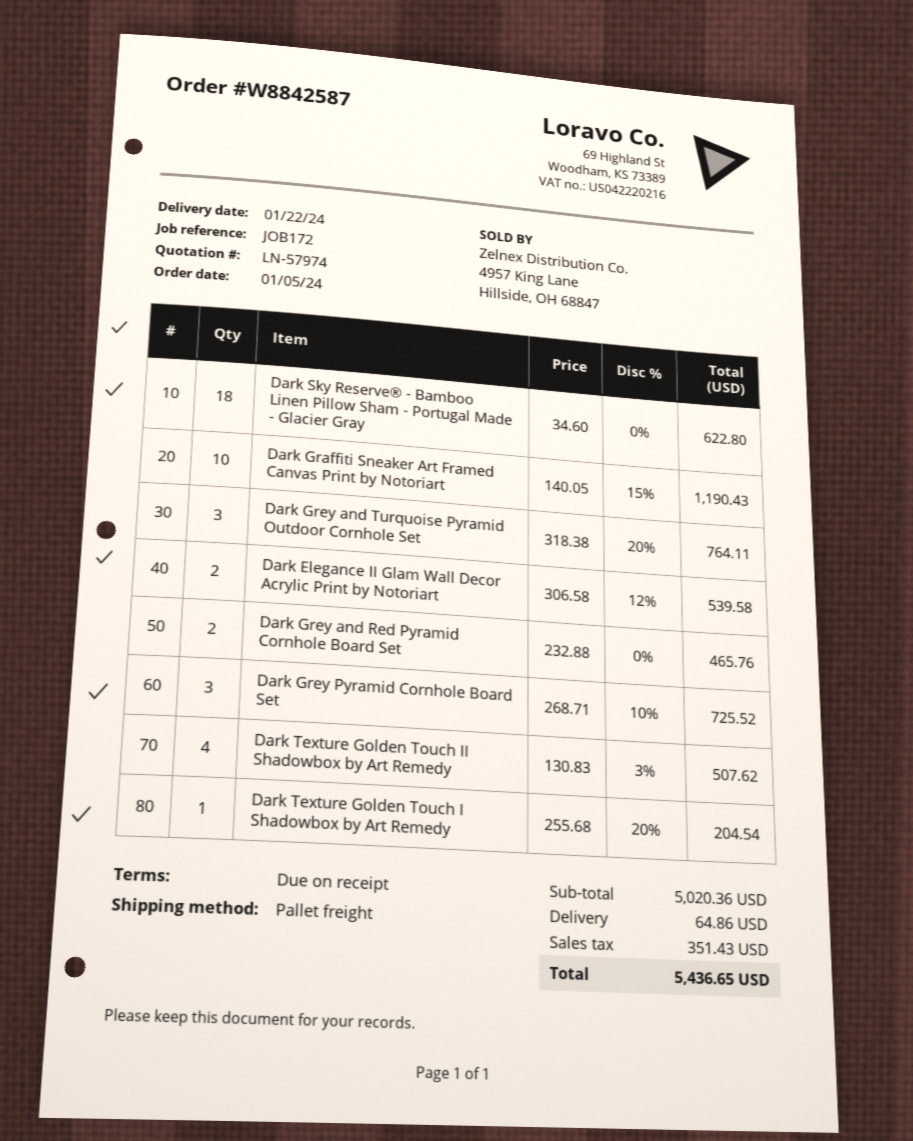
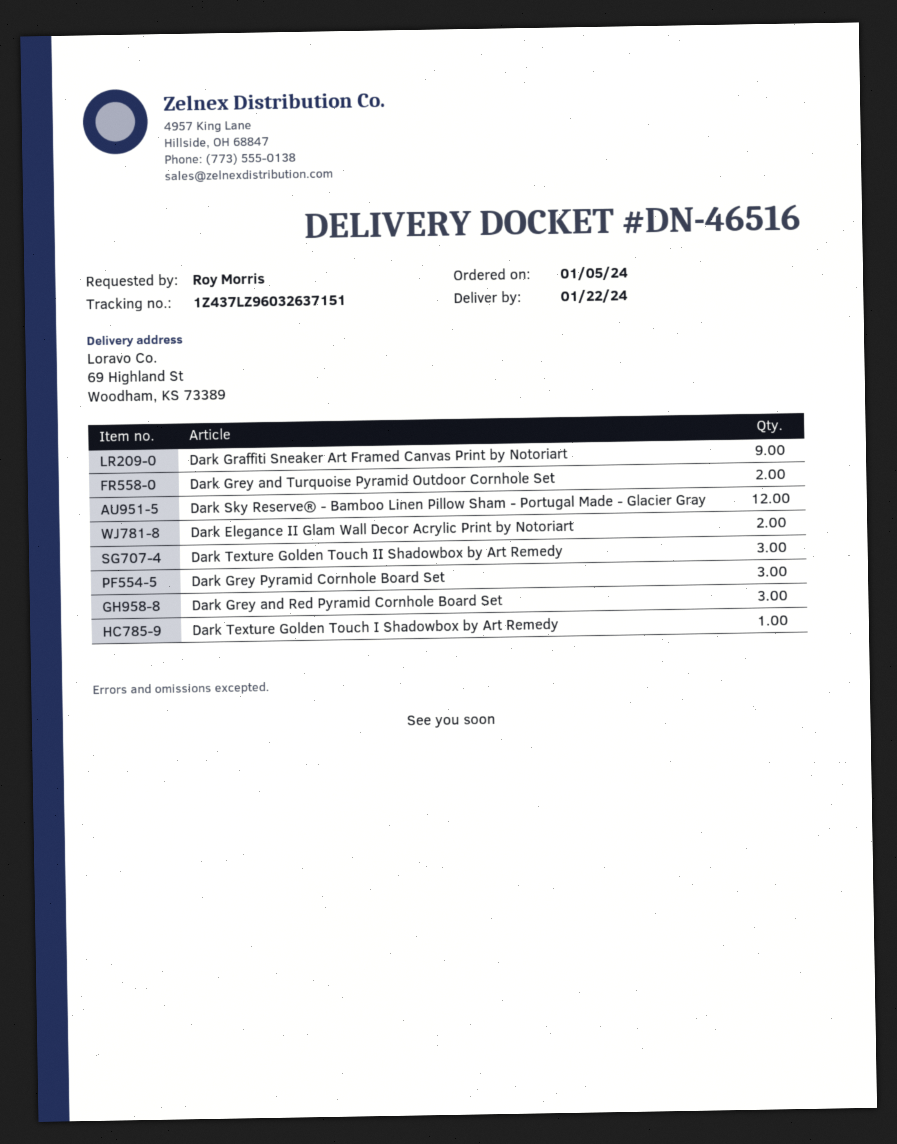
Dark Sky Reserve® - Bamboo Linen Pillow Sham - Portugal Made - Glacier Gray: 18 -> 12
Dark Graffiti Sneaker Art Framed Canvas Print by Notoriart: 10 -> 9
Dark Grey and Turquoise Pyramid Outdoor Cornhole Set: 3 -> 2
Dark Grey and Red Pyramid Cornhole Board Set: 2 -> 3
Dark Texture Golden Touch II Shadowbox by Art Remedy: 4 -> 3

